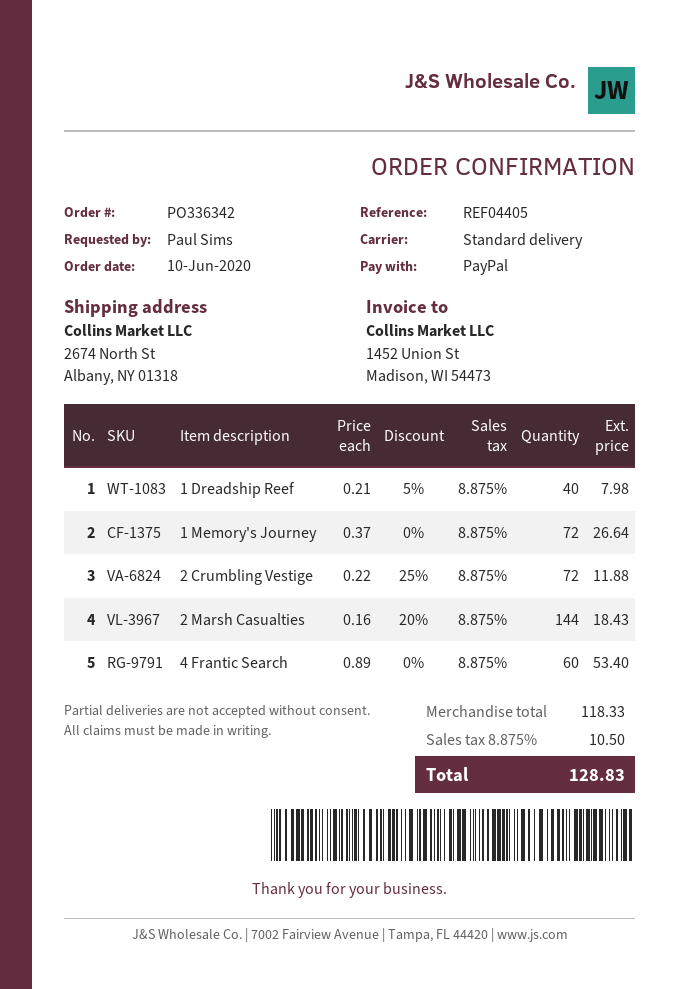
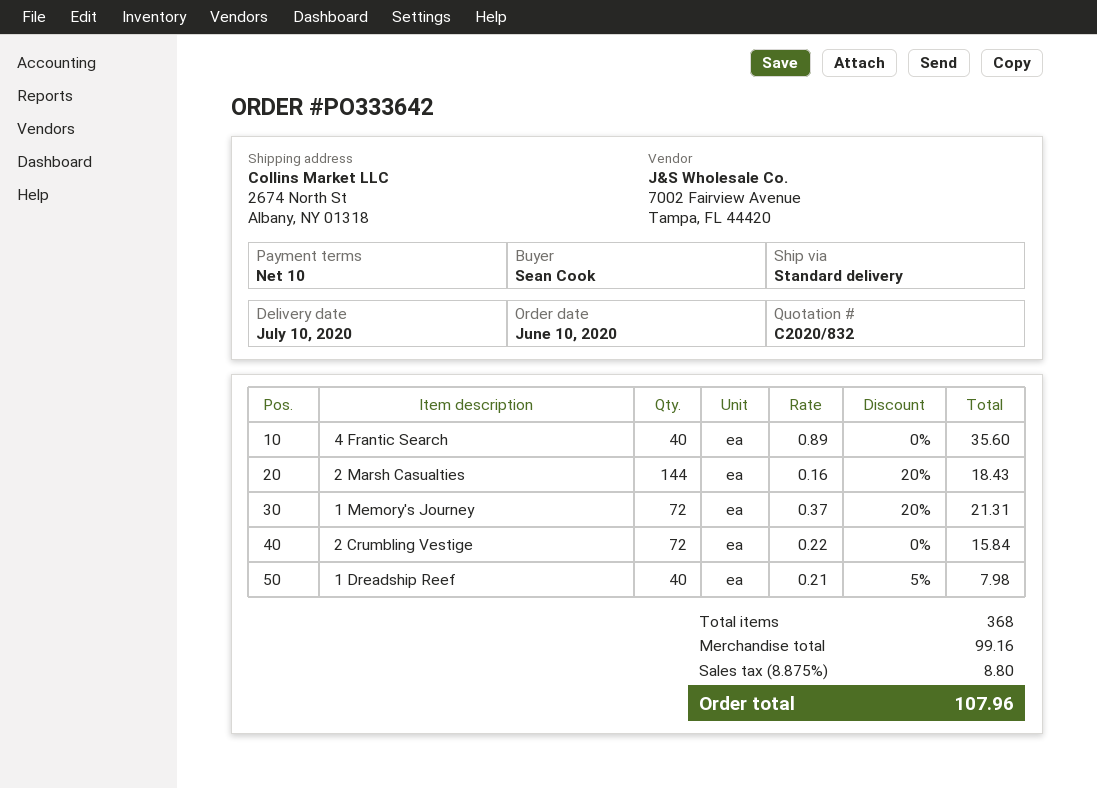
order number: PO336342 -> PO333642
ordered by: Paul Sims -> Sean Cook
1 Memory's Journey: 72 x 0.37 = 26.64 -> 72 x 0.37 - 20% = 21.31
2 Crumbling Vestige: 72 x 0.22 - 25% = 11.88 -> 72 x 0.22 = 15.84
4 Frantic Search: 60 x 0.89 = 53.40 -> 40 x 0.89 = 35.60
subtotal: 118.33 -> 99.16
tax: 8.875% = 10.50 -> 8.875% = 8.80
total: 128.83 -> 107.96

